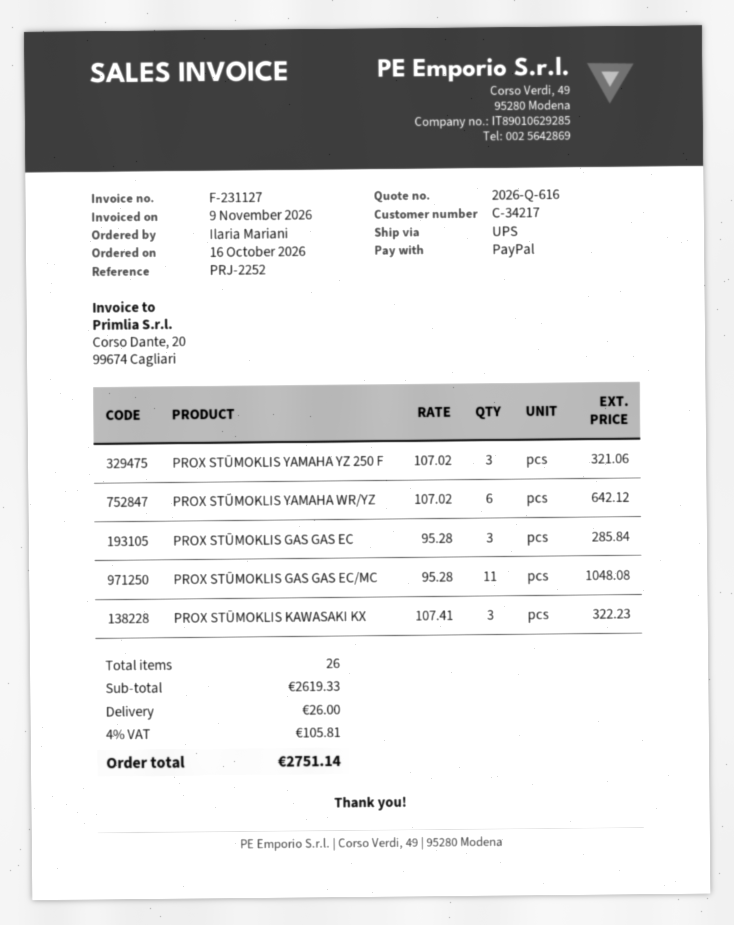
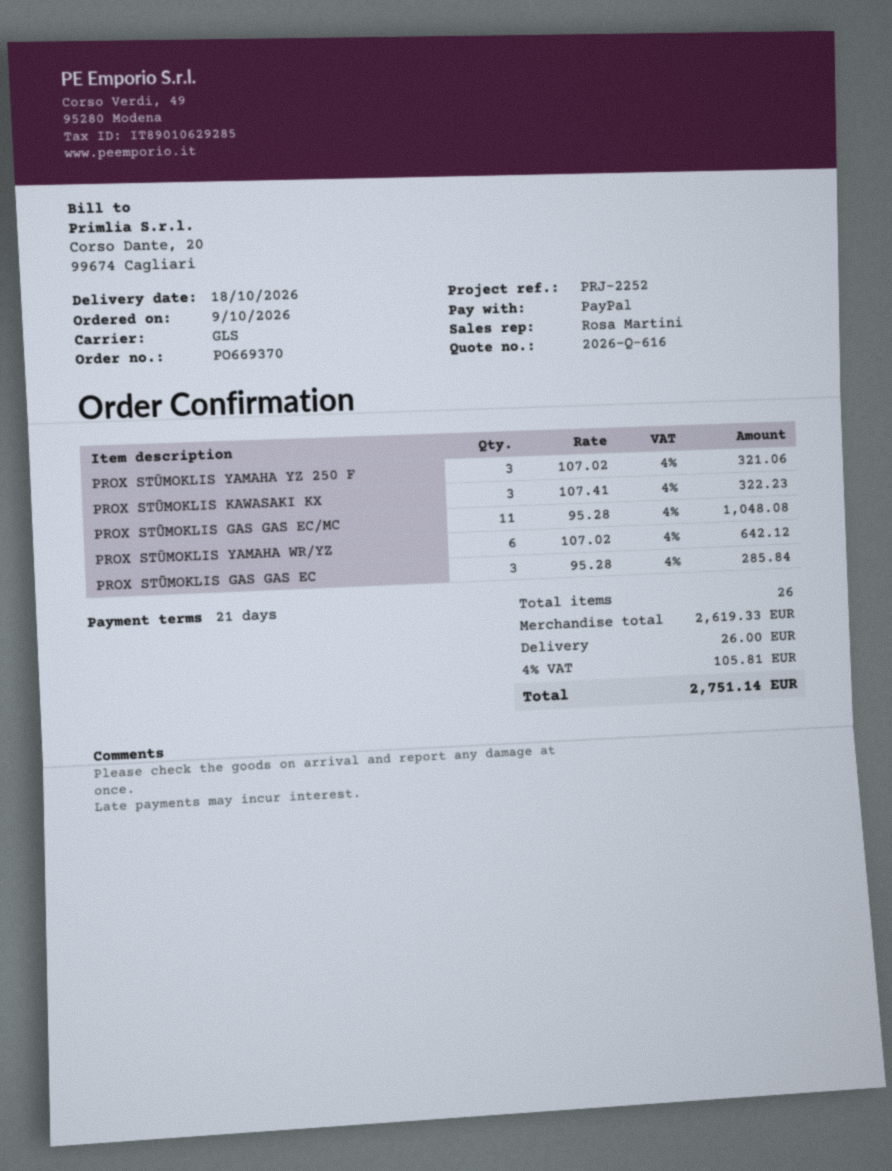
order date: 2026-10-16 -> 2026-10-09
shipping method: UPS -> GLS

